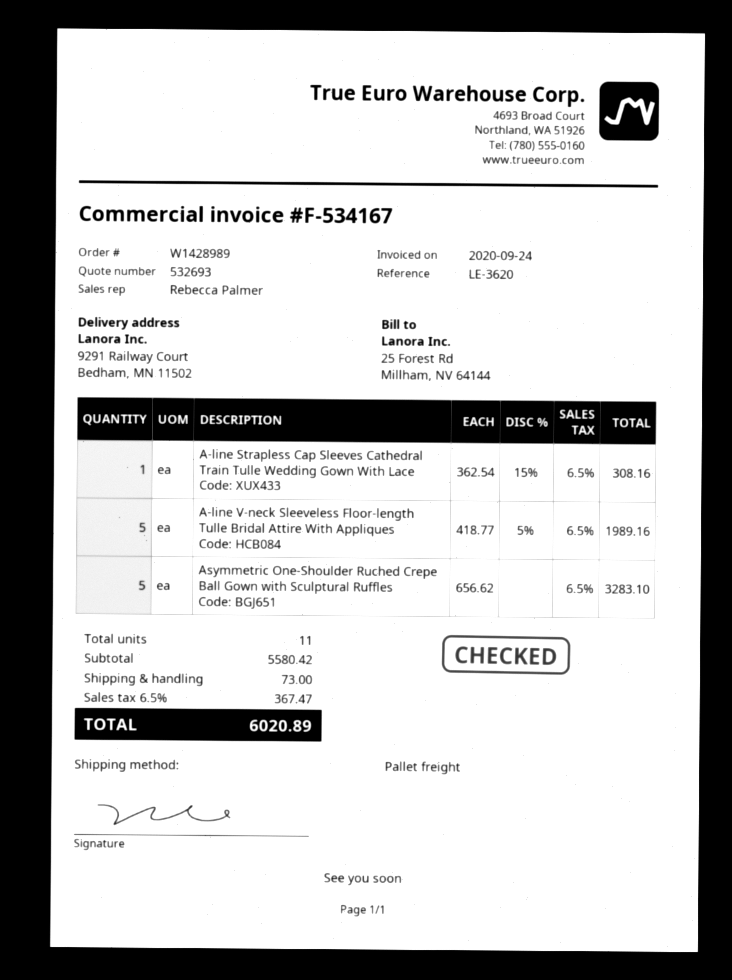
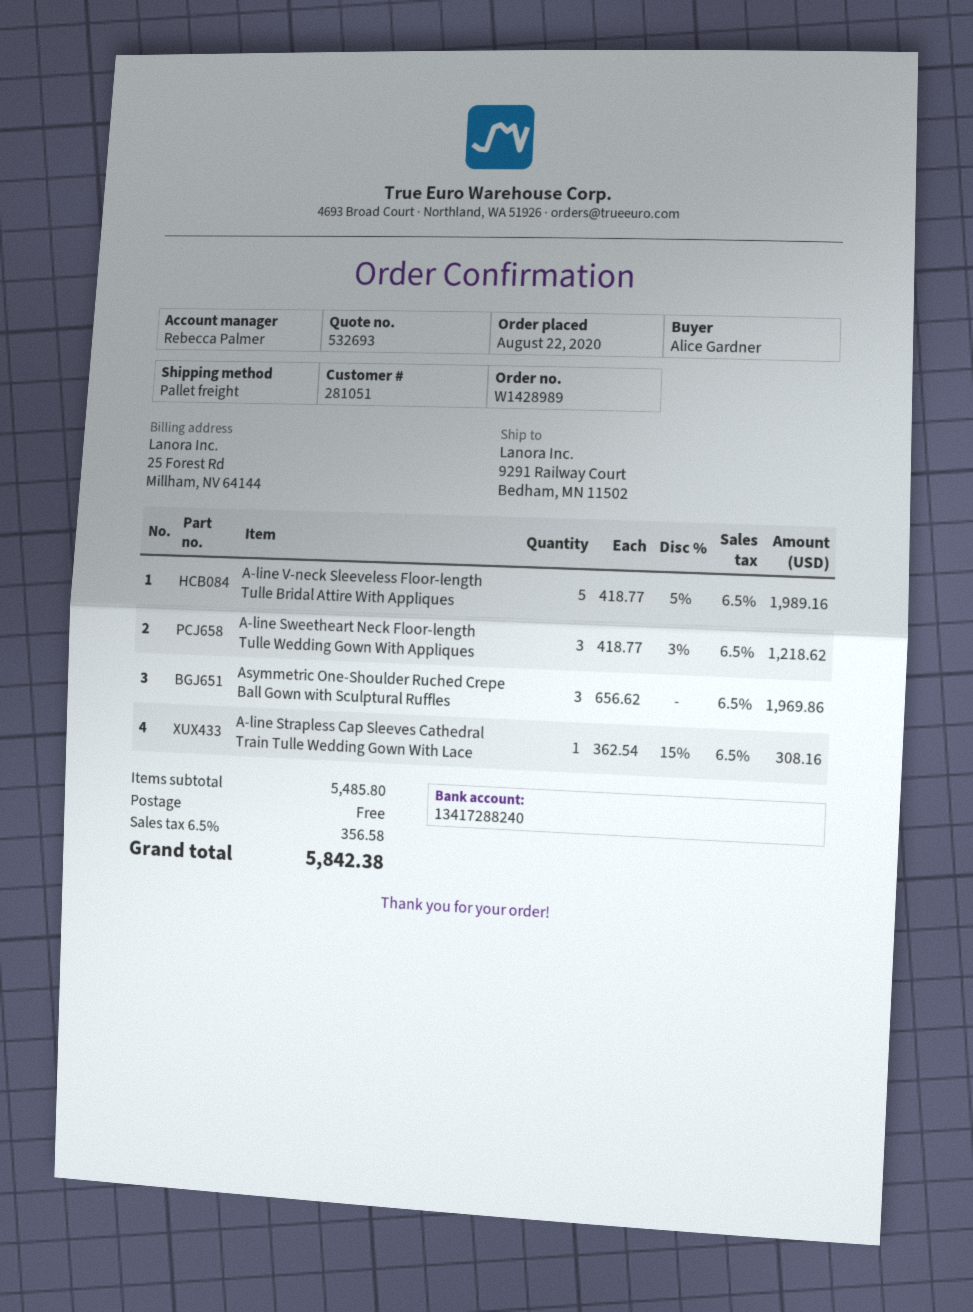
Asymmetric One-Shoulder Ruched Crepe Ball Gown with Sculptural Ruffles: 5 x 656.62 = 3283.10 -> 3 x 656.62 = 1969.86
A-line Sweetheart Neck Floor-length Tulle Wedding Gown With Appliques: none -> 3 x 418.77 - 3% = 1218.62
subtotal: 5580.42 -> 5485.80
shipping: 73.00 -> 0.00
tax: 6.5% = 367.47 -> 6.5% = 356.58
total: 6020.89 -> 5842.38

